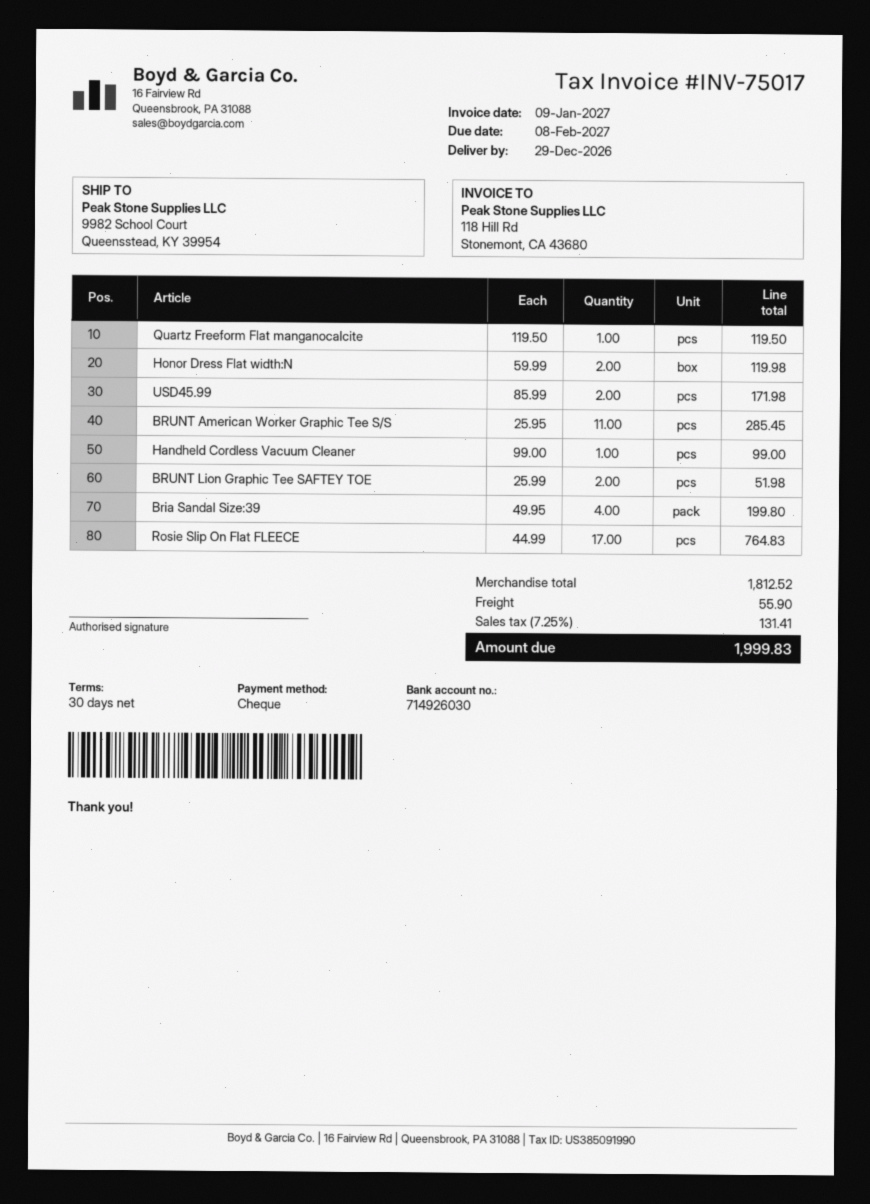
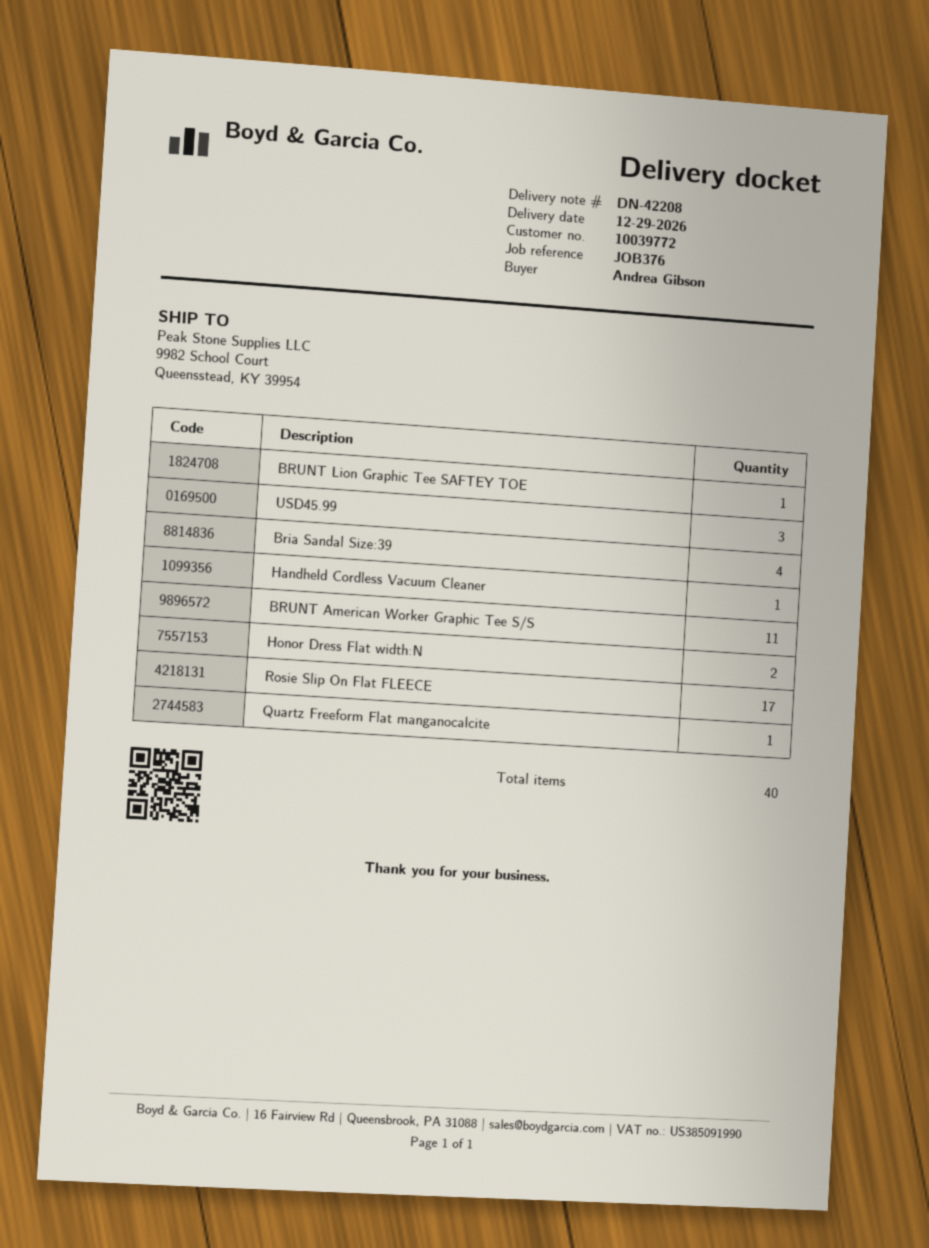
USD45.99: 2 -> 3
BRUNT Lion Graphic Tee SAFTEY TOE: 2 -> 1

